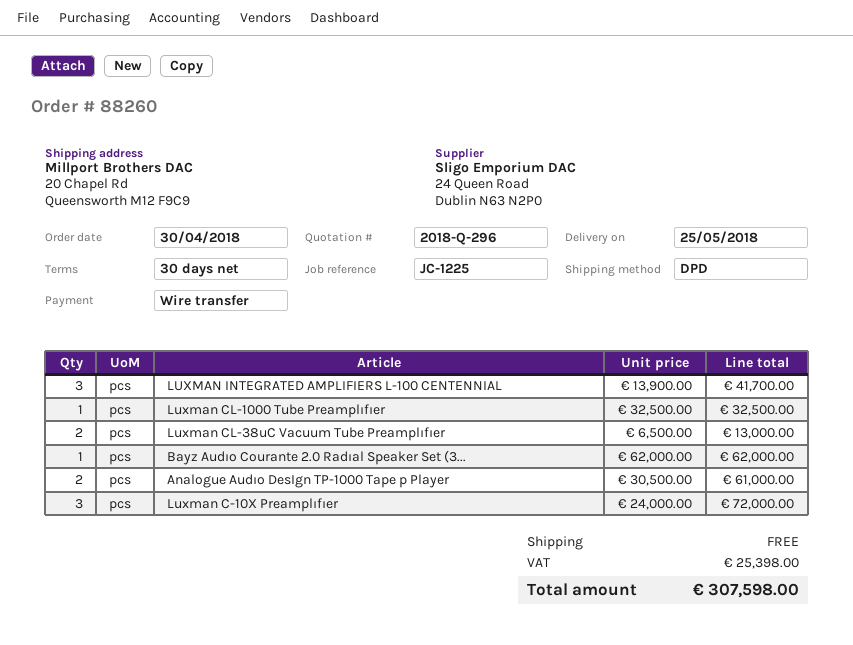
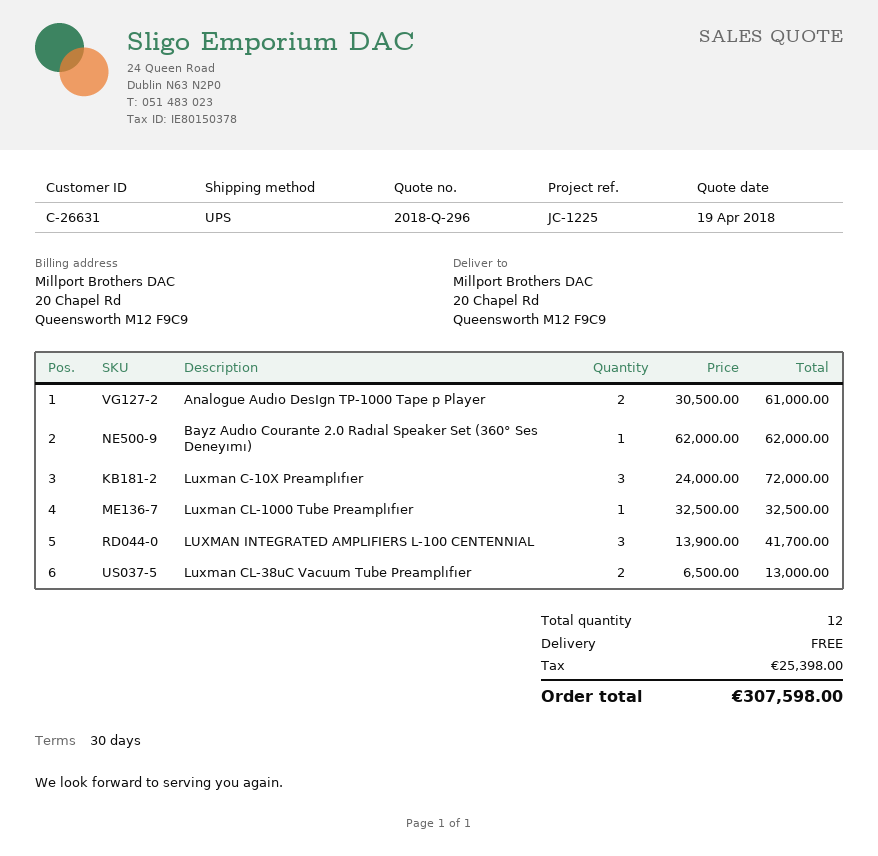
shipping method: DPD -> UPS

